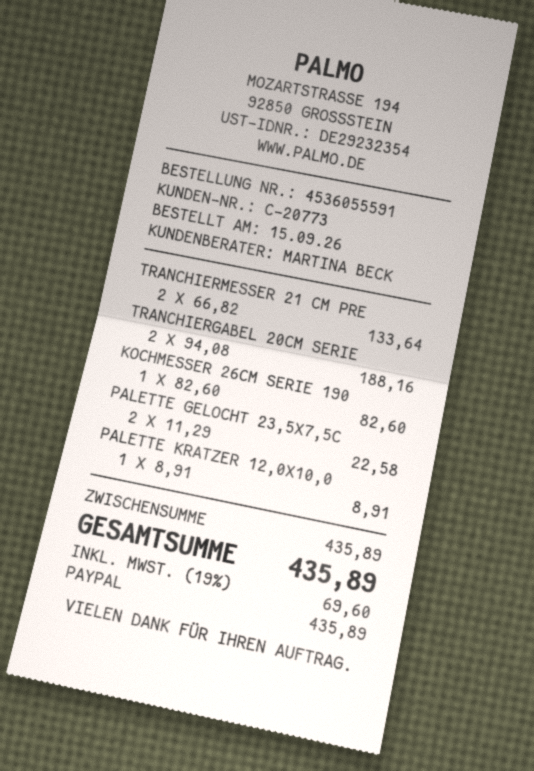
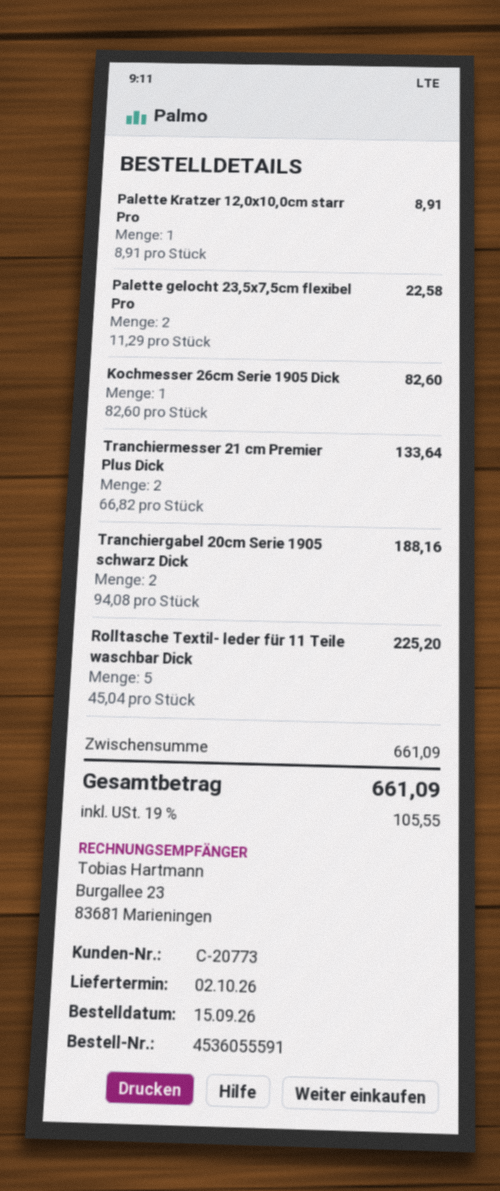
Rolltasche Textil- leder für 11 Teile waschbar Dick: none -> 5 x 45.04 = 225.20
subtotal: 435.89 -> 661.09
tax: 19% = 69.60 -> 19% = 105.55
total: 435.89 -> 661.09

